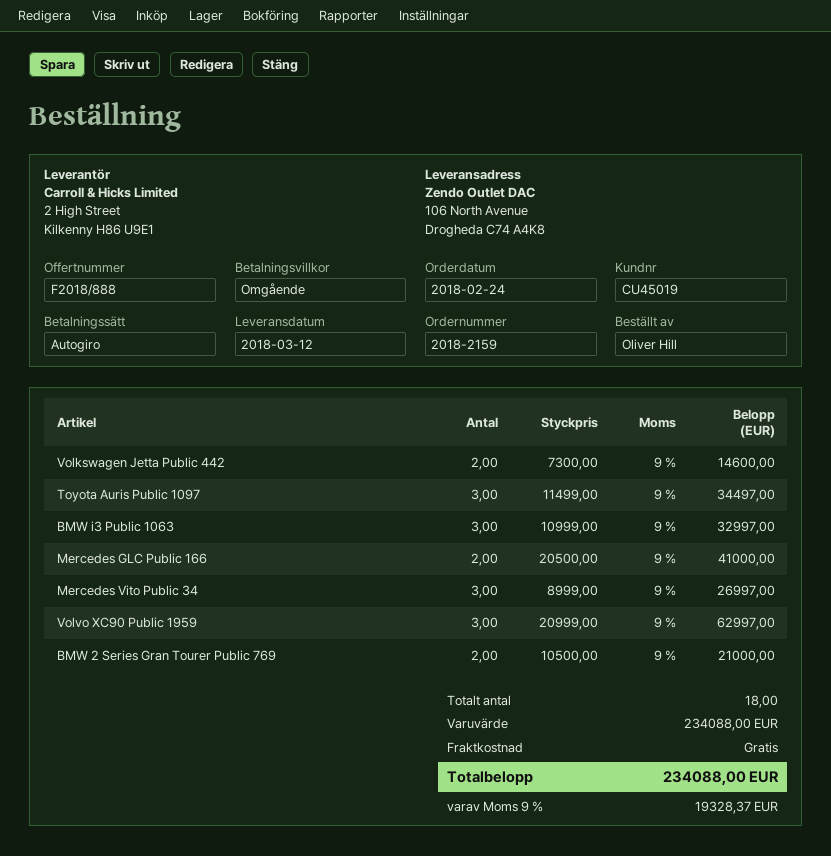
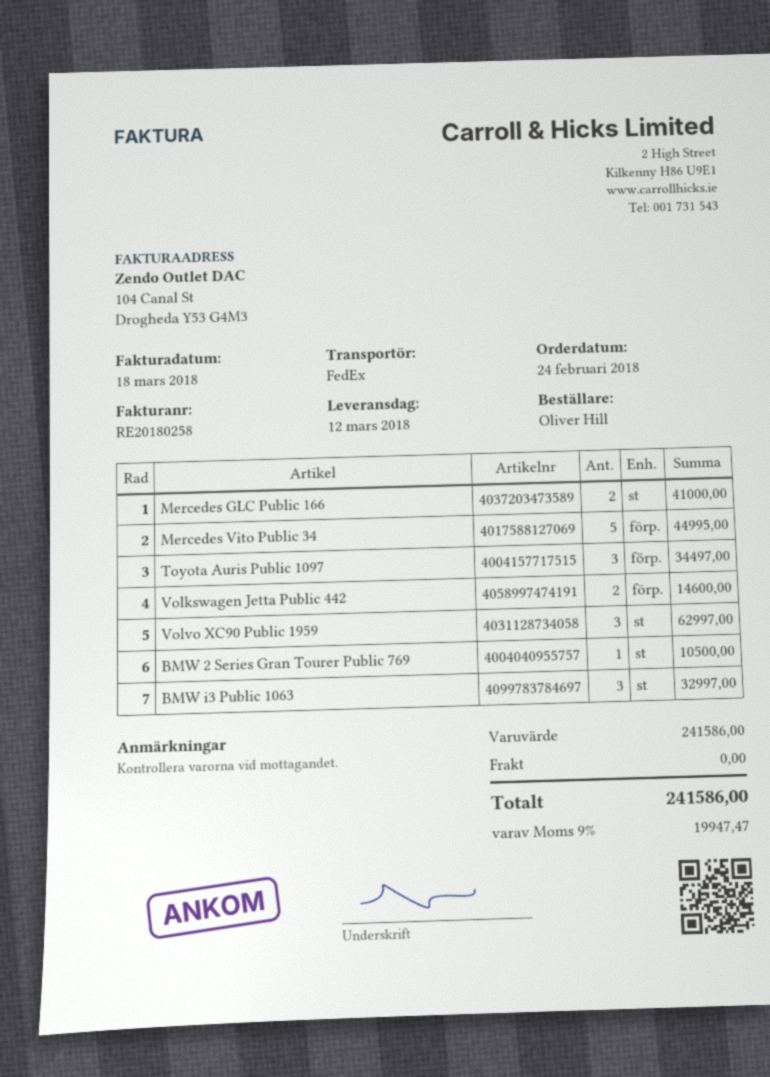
Mercedes Vito Public 34: 3 for 26997.00 -> 5 for 44995.00
BMW 2 Series Gran Tourer Public 769: 2 for 21000.00 -> 1 for 10500.00
subtotal: 234088.00 -> 241586.00
tax: 9% = 19328.37 -> 9% = 19947.47
total: 234088.00 -> 241586.00

